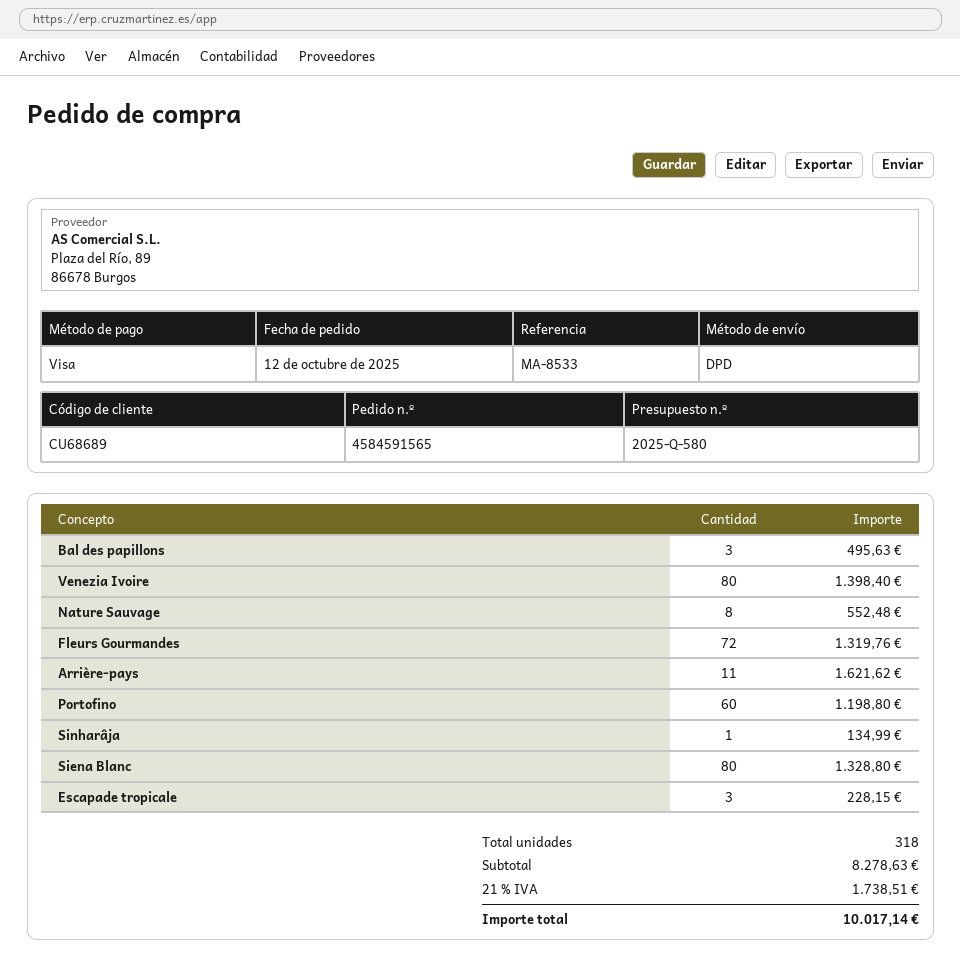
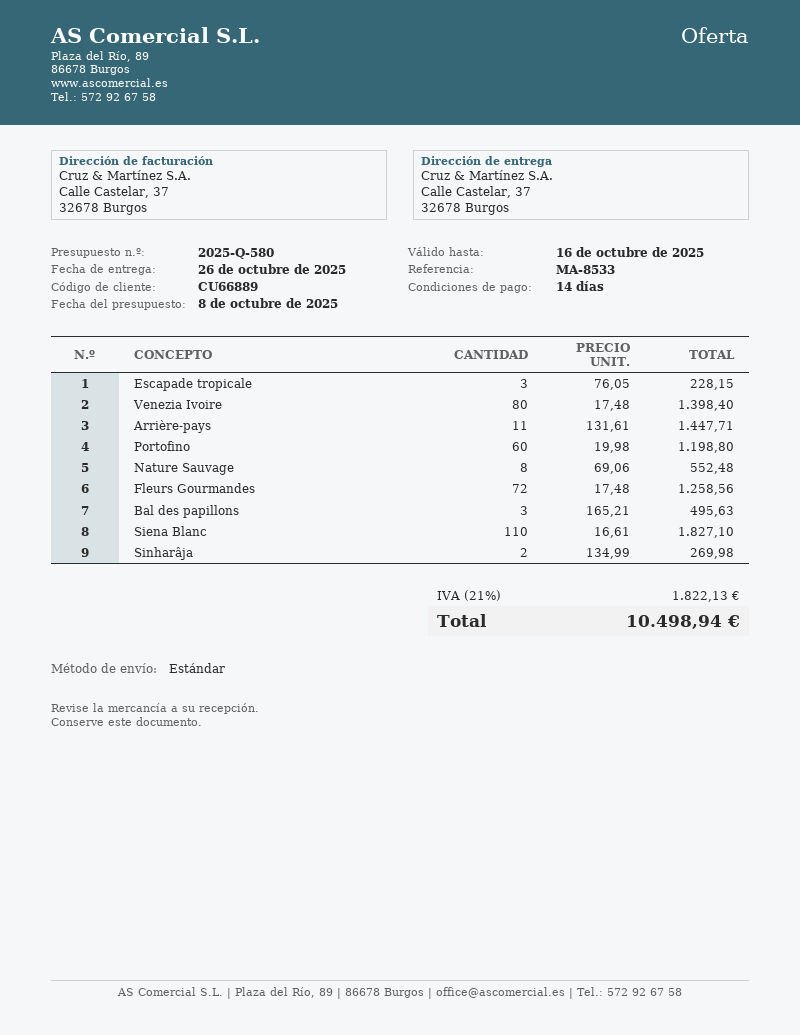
customer number: CU68689 -> CU66889
shipping method: DPD -> standard
Fleurs Gourmandes: 72 for 1319.76 -> 72 for 1258.56
Arrière-pays: 11 for 1621.62 -> 11 for 1447.71
Sinharâja: 1 for 134.99 -> 2 for 269.98
Siena Blanc: 80 for 1328.80 -> 110 for 1827.10
tax: 21% = 1738.51 -> 21% = 1822.13
total: 10017.14 -> 10498.94

